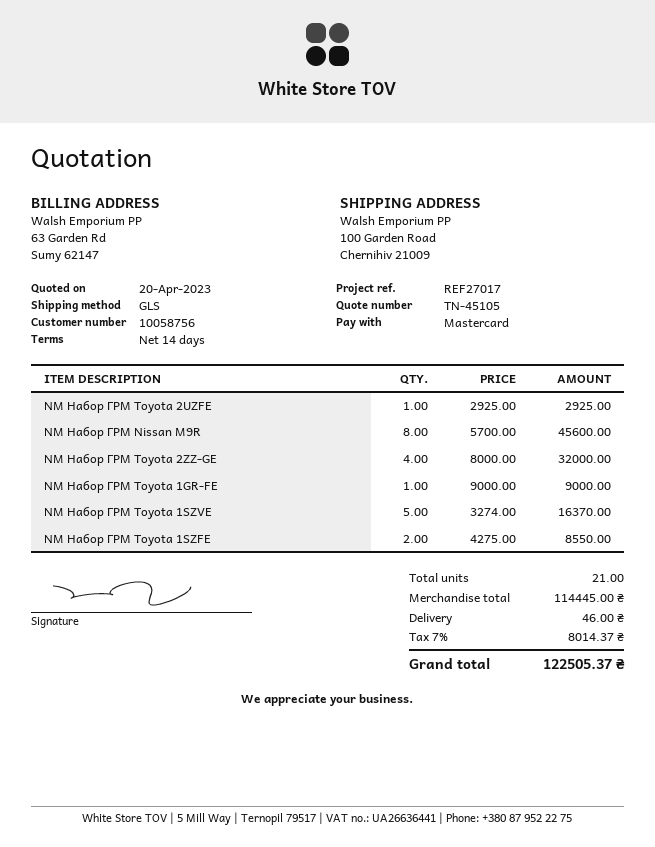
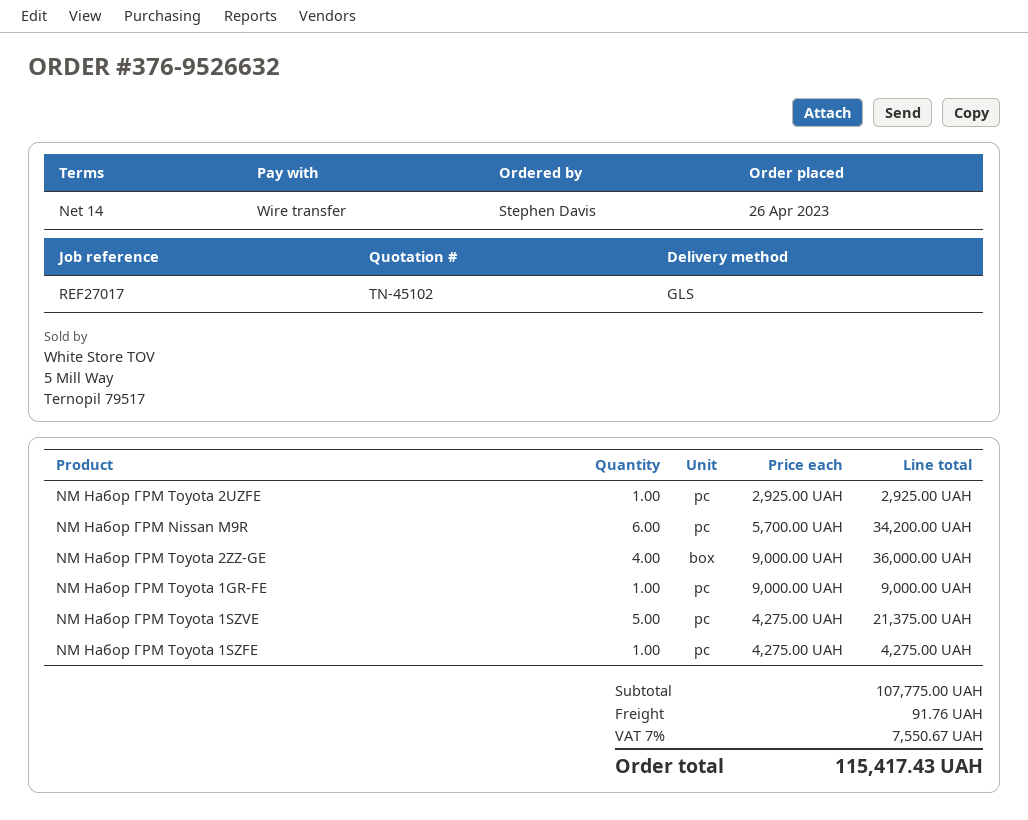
quote number: TN-45105 -> TN-45102
payment method: Mastercard -> bank transfer
NM Набор ГРМ Nissan M9R: 8 x 5700.00 = 45600.00 -> 6 x 5700.00 = 34200.00
NM Набор ГРМ Toyota 2ZZ-GE: 4 x 8000.00 = 32000.00 -> 4 x 9000.00 = 36000.00
NM Набор ГРМ Toyota 1SZVE: 5 x 3274.00 = 16370.00 -> 5 x 4275.00 = 21375.00
NM Набор ГРМ Toyota 1SZFE: 2 x 4275.00 = 8550.00 -> 1 x 4275.00 = 4275.00
subtotal: 114445.00 -> 107775.00
shipping: 46.00 -> 91.76
tax: 7% = 8014.37 -> 7% = 7550.67
total: 122505.37 -> 115417.43

